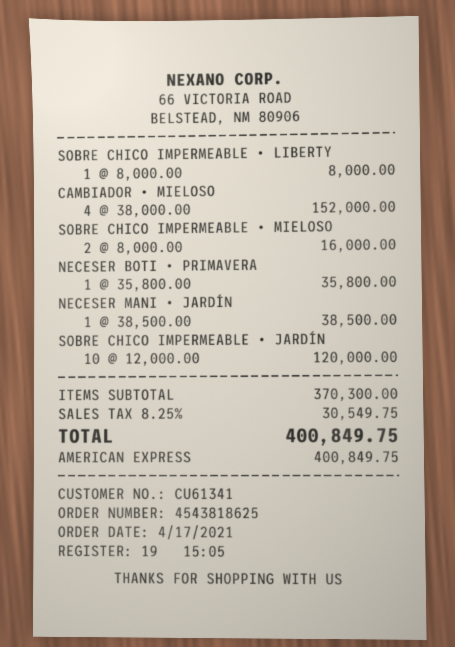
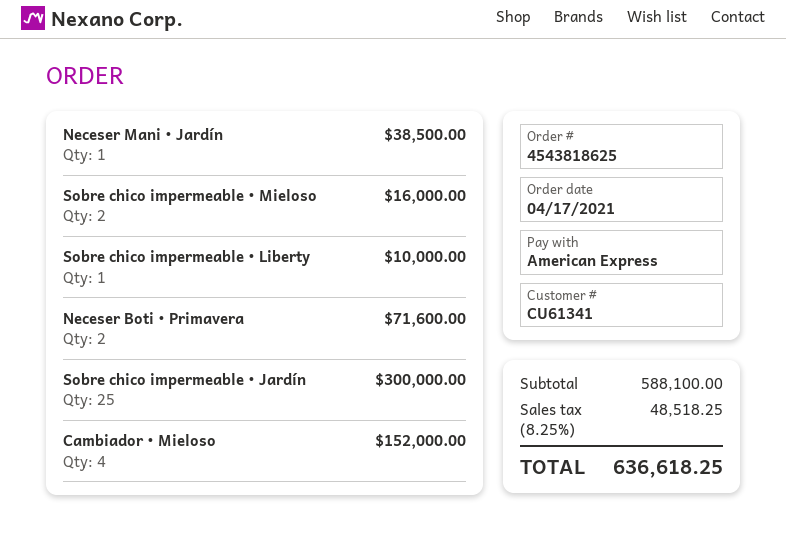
SOBRE CHICO IMPERMEABLE • LIBERTY: 1 for 8000.00 -> 1 for 10000.00
NECESER BOTI • PRIMAVERA: 1 for 35800.00 -> 2 for 71600.00
SOBRE CHICO IMPERMEABLE • JARDÍN: 10 for 120000.00 -> 25 for 300000.00
subtotal: 370300.00 -> 588100.00
tax: 8.25% = 30549.75 -> 8.25% = 48518.25
total: 400849.75 -> 636618.25

